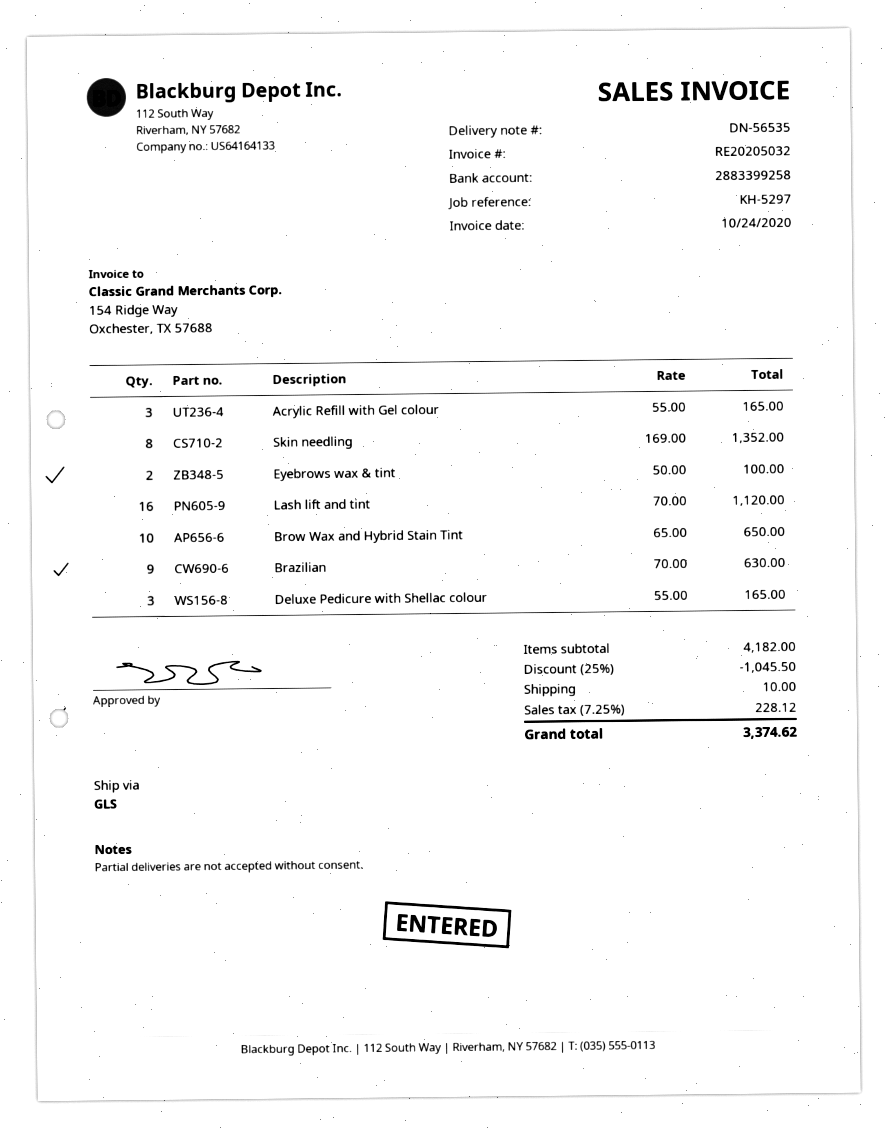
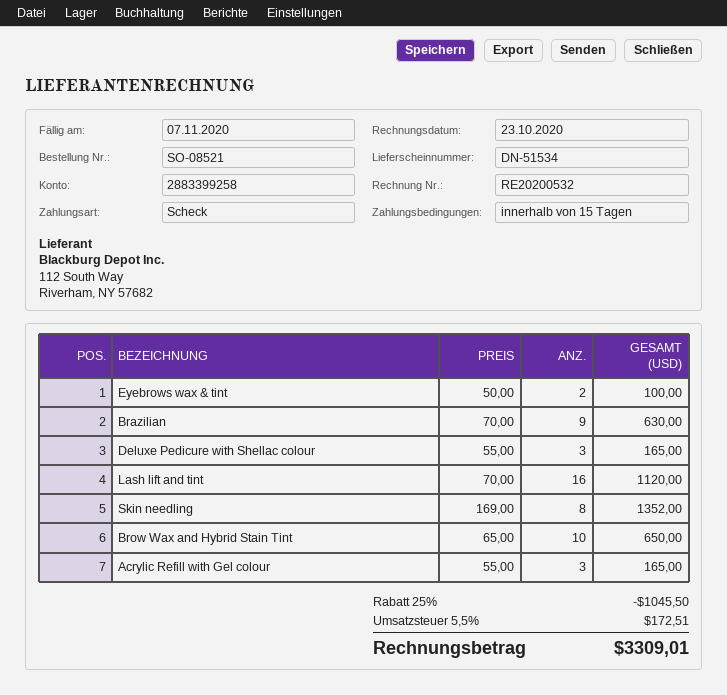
delivery note number: DN-56535 -> DN-51534
invoice number: RE20205032 -> RE20200532
invoice date: 2020-10-24 -> 2020-10-23
shipping: 10.00 -> none
tax: 7.25% = 228.12 -> 5.5% = 172.51
total: 3374.62 -> 3309.01

